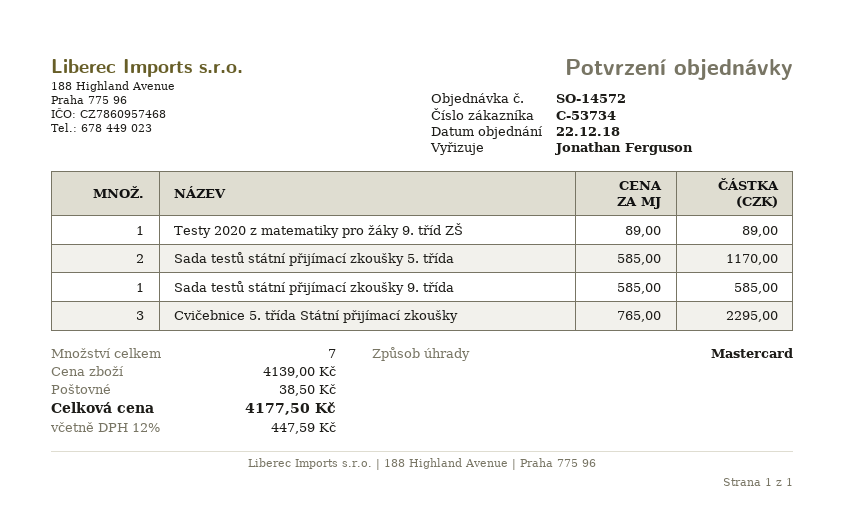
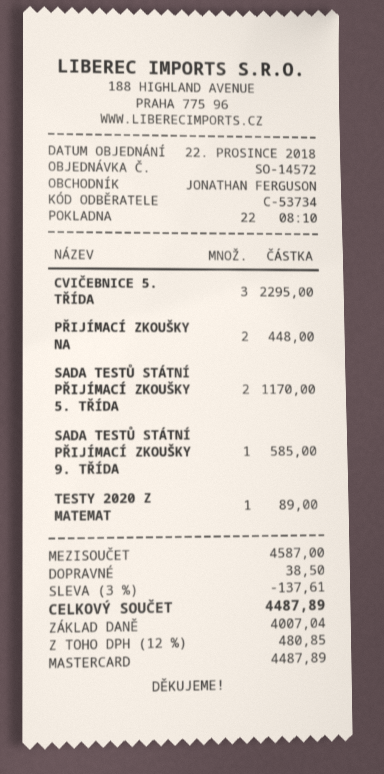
PŘIJÍMACÍ ZKOUŠKY NA: none -> 2 for 448.00
subtotal: 4139.00 -> 4587.00
discount: none -> 3% = 137.61
tax: 12% = 447.59 -> 12% = 480.85
total: 4177.50 -> 4487.89

